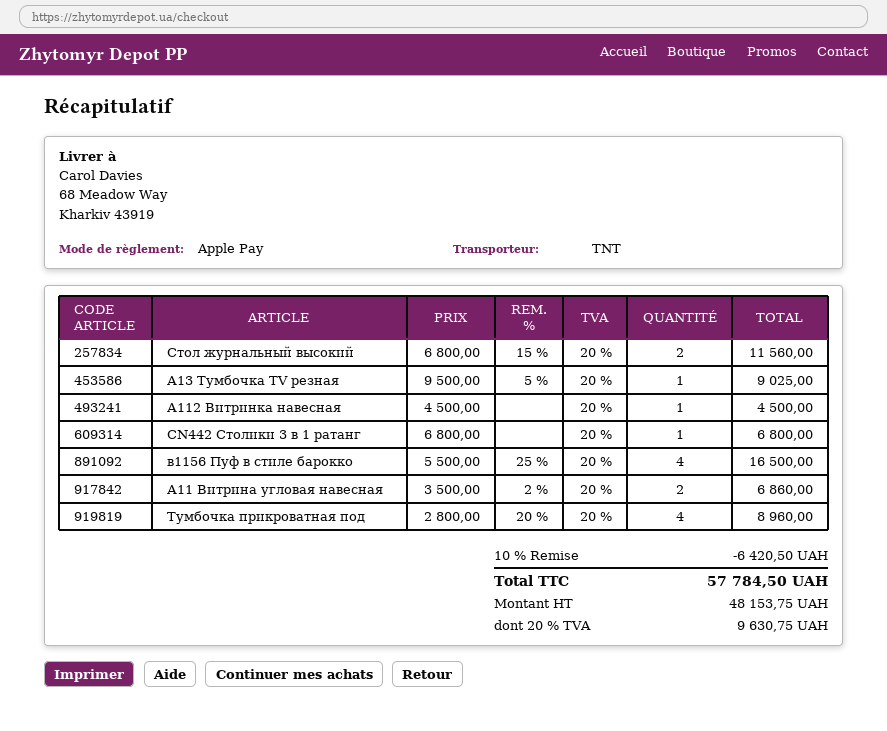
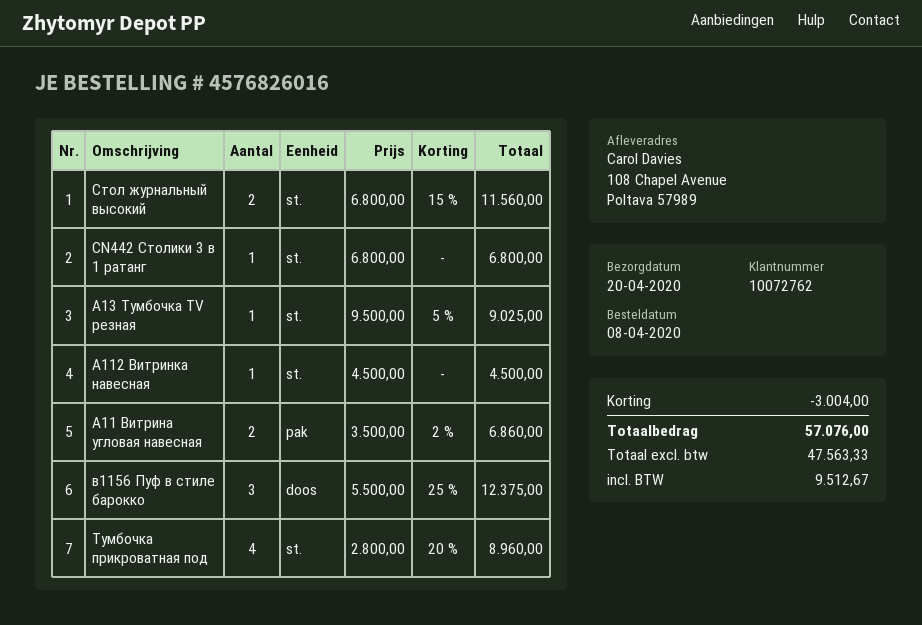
ship to: 68 Meadow Way, Kharkiv 43919 -> 108 Chapel Avenue, Poltava 57989
в1156 Пуф в стиле барокко: 4 x 5500.00 - 25% = 16500.00 -> 3 x 5500.00 - 25% = 12375.00
discount: 6420.50 -> 3004.00
net: 48153.75 -> 47563.33
tax: 9630.75 -> 9512.67
total: 57784.50 -> 57076.00

